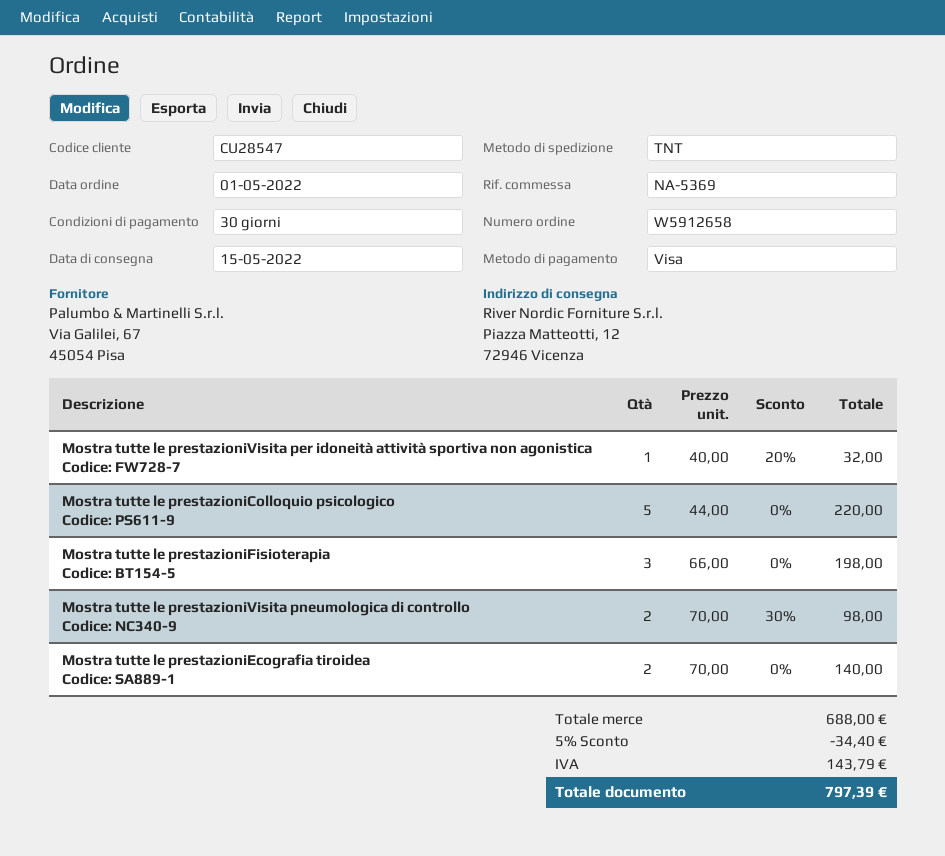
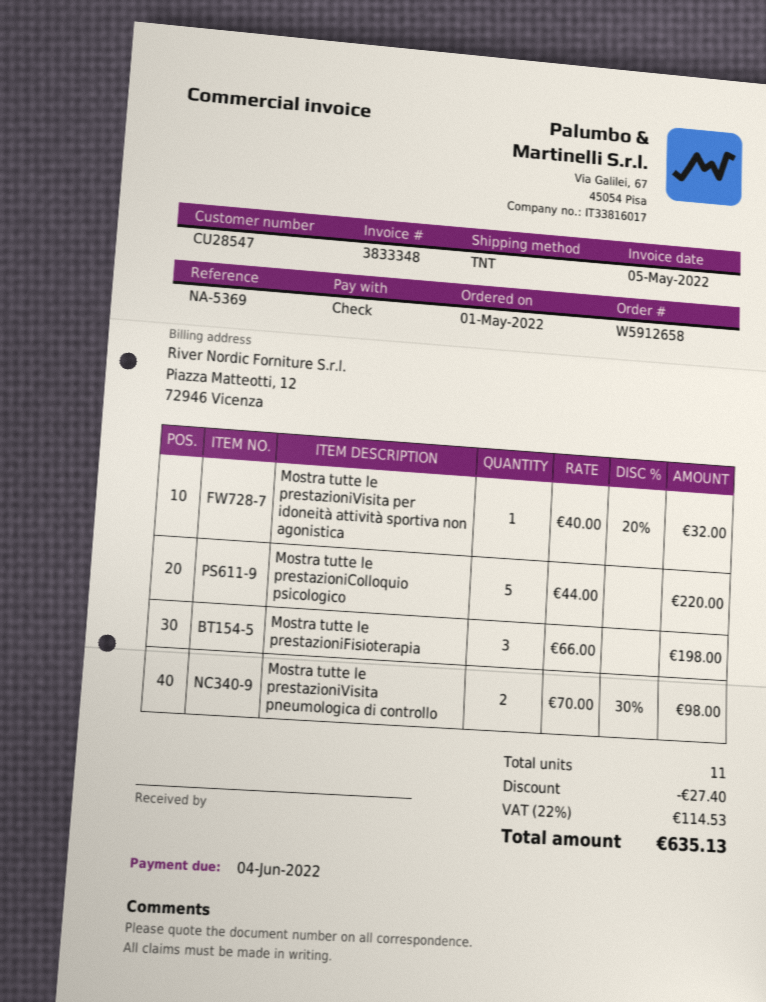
payment method: Visa -> cheque
Mostra tutte le prestazioniEcografia tiroidea: 2 x 70.00 = 140.00 -> none
discount: 34.40 -> 27.40
tax: 143.79 -> 114.53
total: 797.39 -> 635.13

